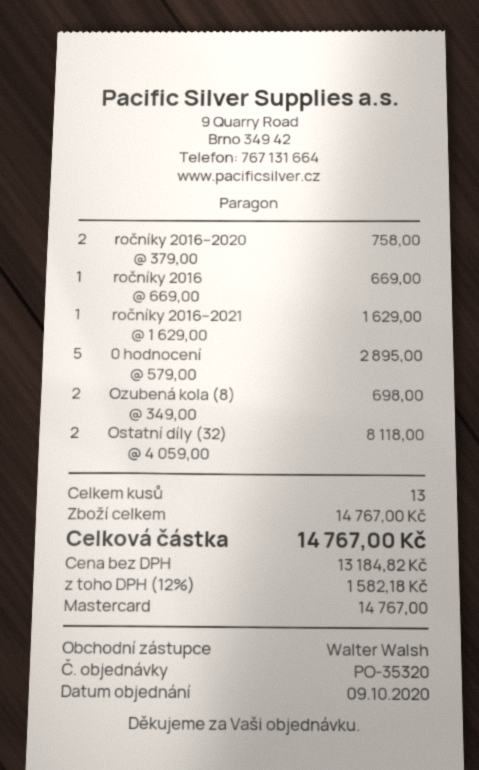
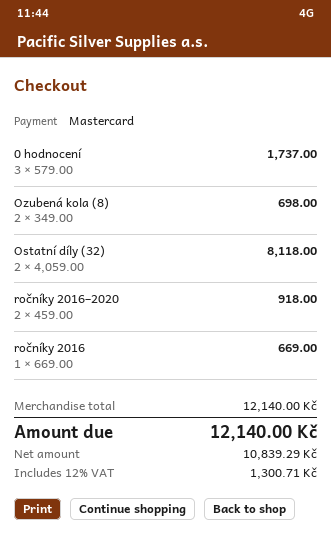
ročníky 2016–2020: 2 x 379.00 = 758.00 -> 2 x 459.00 = 918.00
ročníky 2016–2021: 1 x 1629.00 = 1629.00 -> none
0 hodnocení: 5 x 579.00 = 2895.00 -> 3 x 579.00 = 1737.00
subtotal: 14767.00 -> 12140.00
net: 13184.82 -> 10839.29
tax: 12% = 1582.18 -> 12% = 1300.71
total: 14767.00 -> 12140.00

